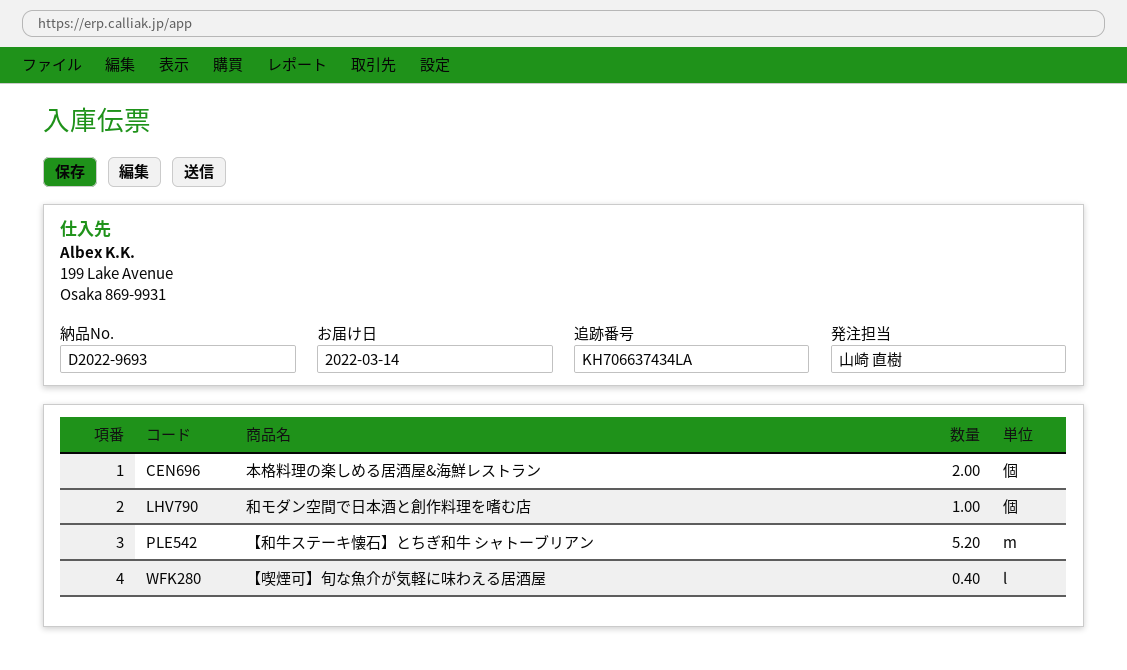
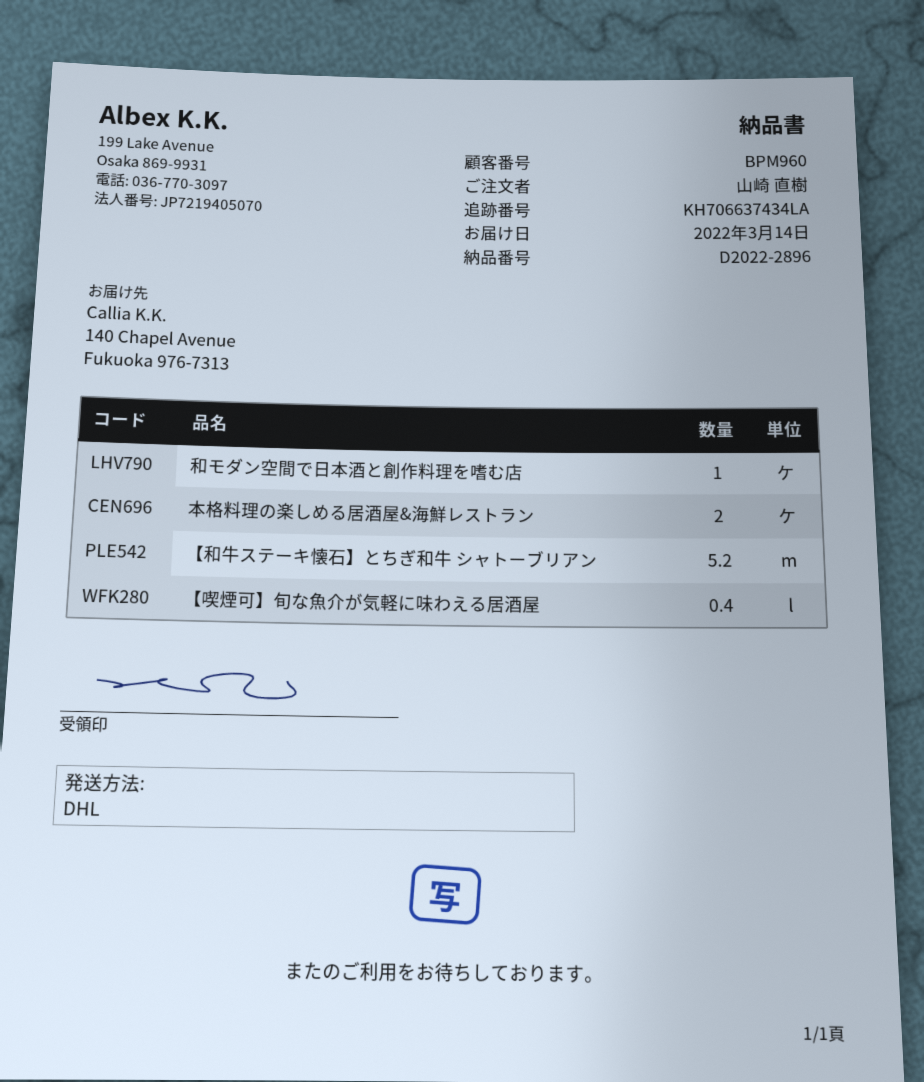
delivery note number: D2022-9693 -> D2022-2896

